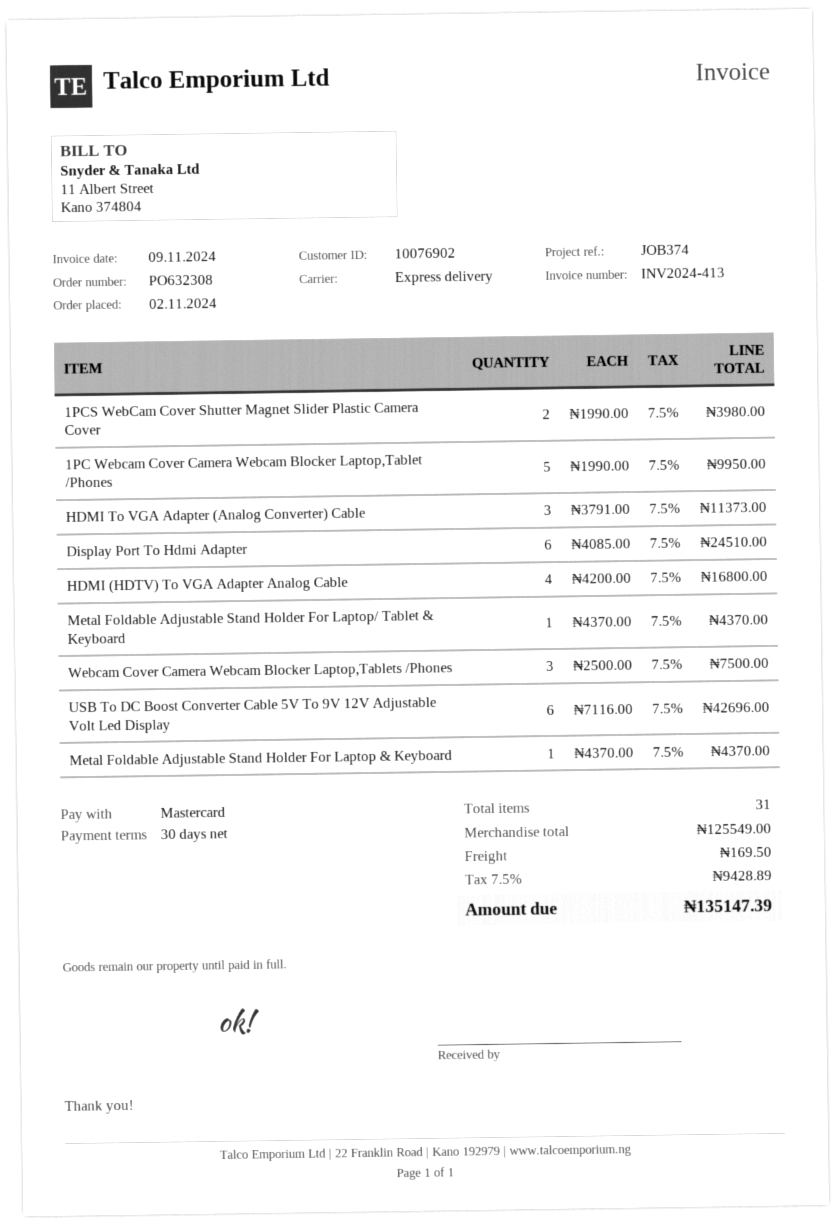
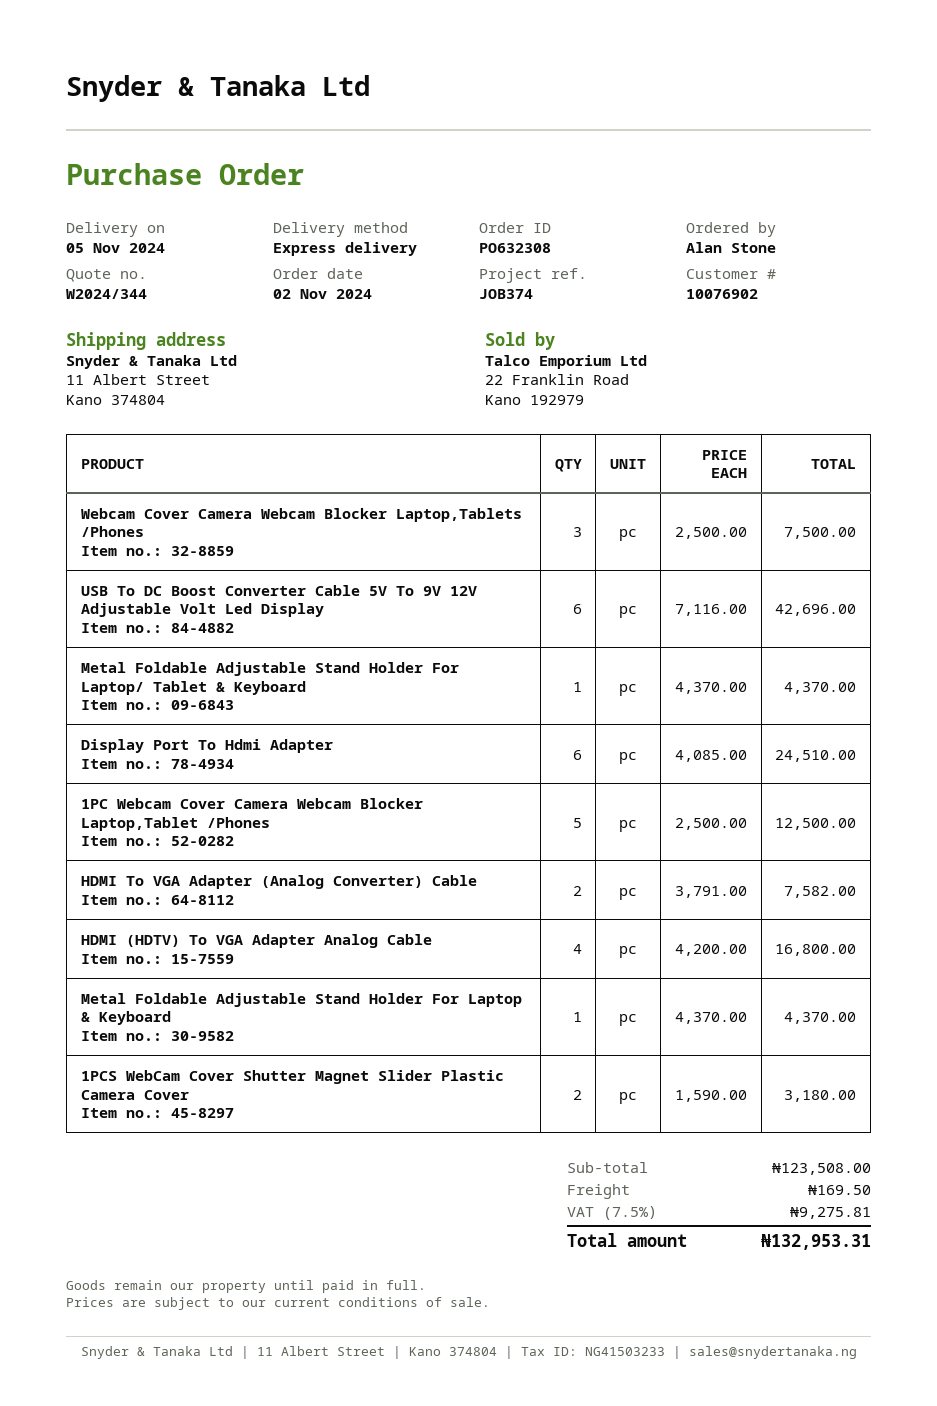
1PCS WebCam Cover Shutter Magnet Slider Plastic Camera Cover: 2 x 1990.00 = 3980.00 -> 2 x 1590.00 = 3180.00
1PC Webcam Cover Camera Webcam Blocker Laptop,Tablet /Phones: 5 x 1990.00 = 9950.00 -> 5 x 2500.00 = 12500.00
HDMI To VGA Adapter (Analog Converter) Cable: 3 x 3791.00 = 11373.00 -> 2 x 3791.00 = 7582.00
subtotal: 125549.00 -> 123508.00
tax: 7.5% = 9428.89 -> 7.5% = 9275.81
total: 135147.39 -> 132953.31

